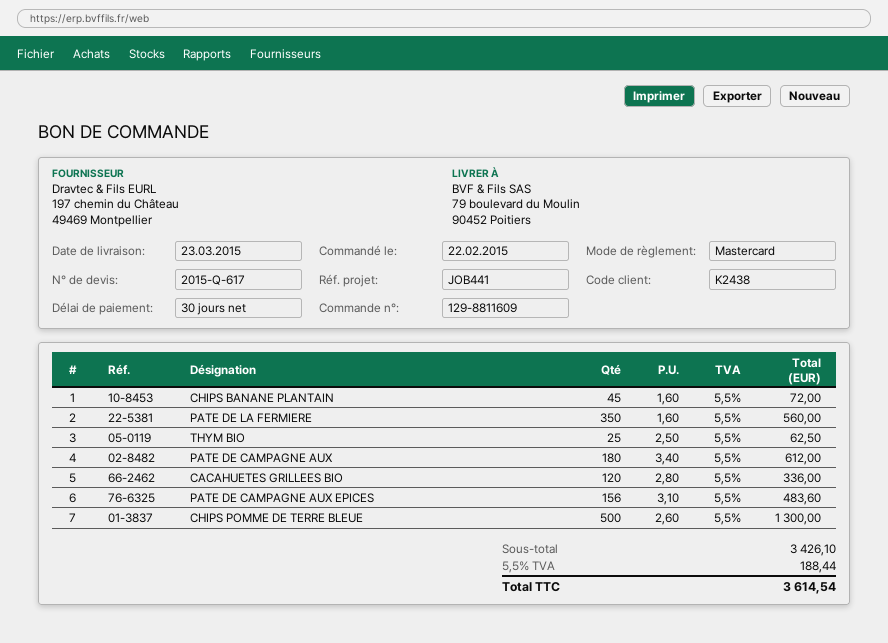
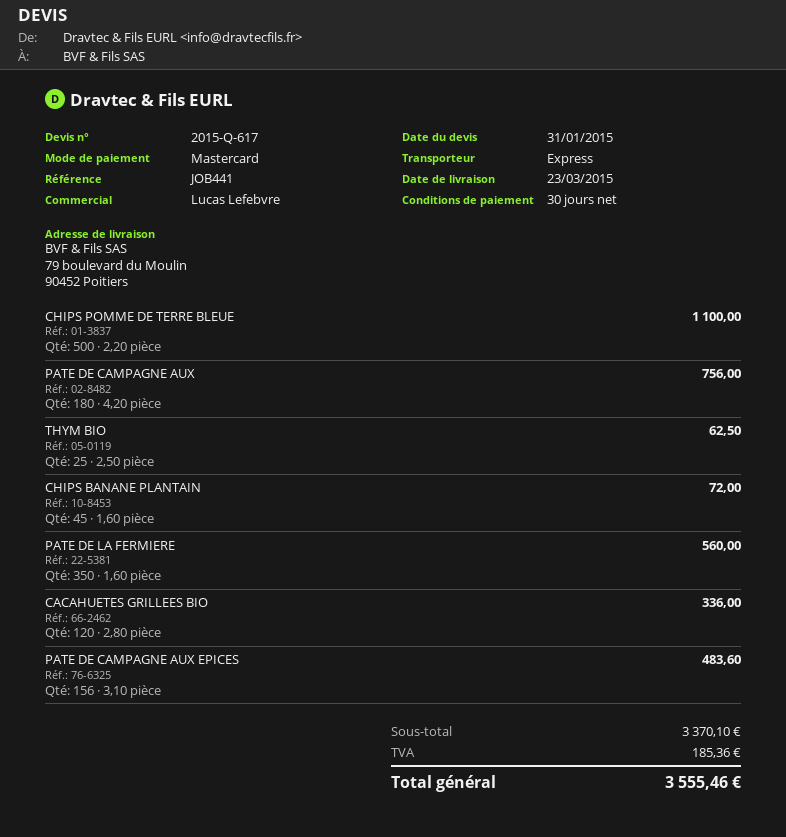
PATE DE CAMPAGNE AUX: 180 x 3.40 = 612.00 -> 180 x 4.20 = 756.00
CHIPS POMME DE TERRE BLEUE: 500 x 2.60 = 1300.00 -> 500 x 2.20 = 1100.00
subtotal: 3426.10 -> 3370.10
tax: 188.44 -> 185.36
total: 3614.54 -> 3555.46

